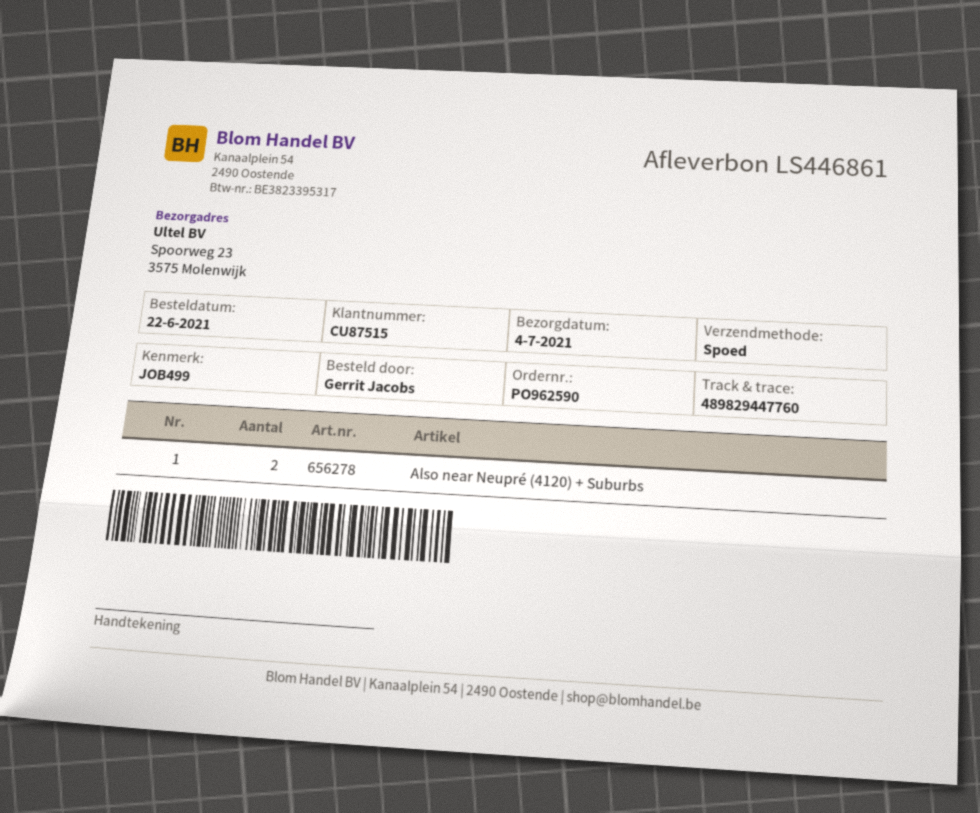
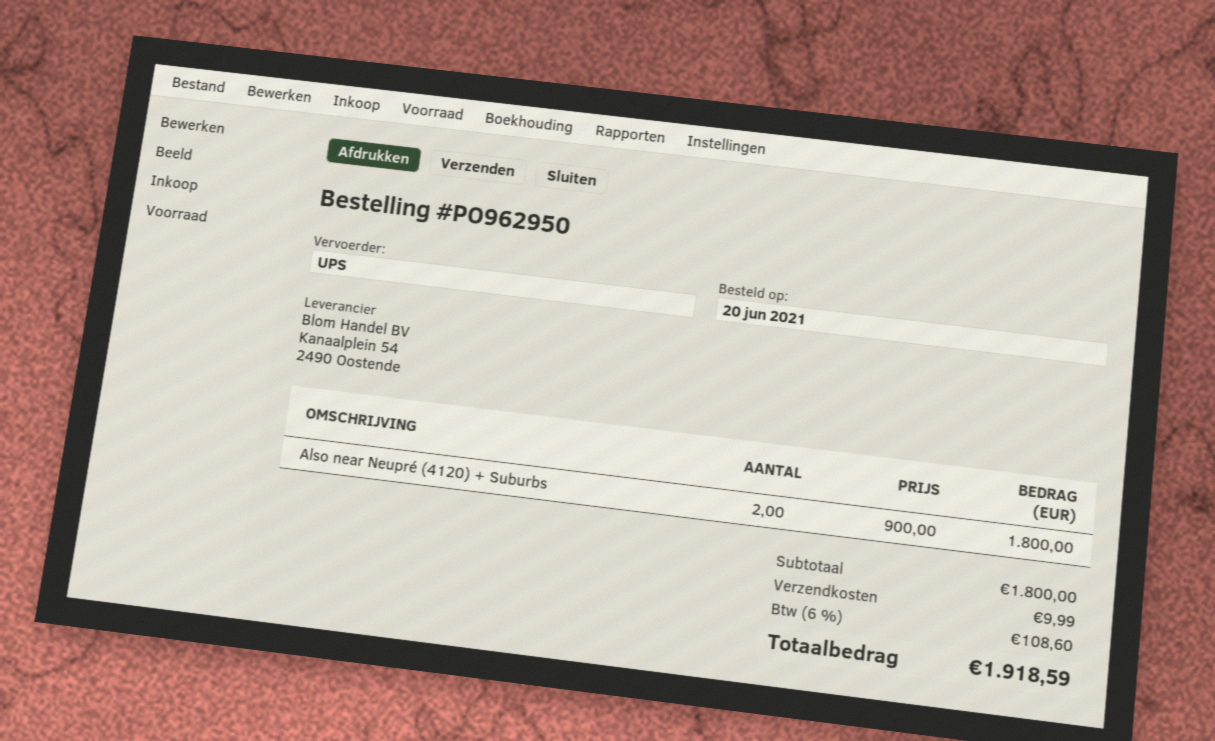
order number: PO962590 -> PO962950
order date: 2021-06-22 -> 2021-06-20
shipping method: express -> UPS

